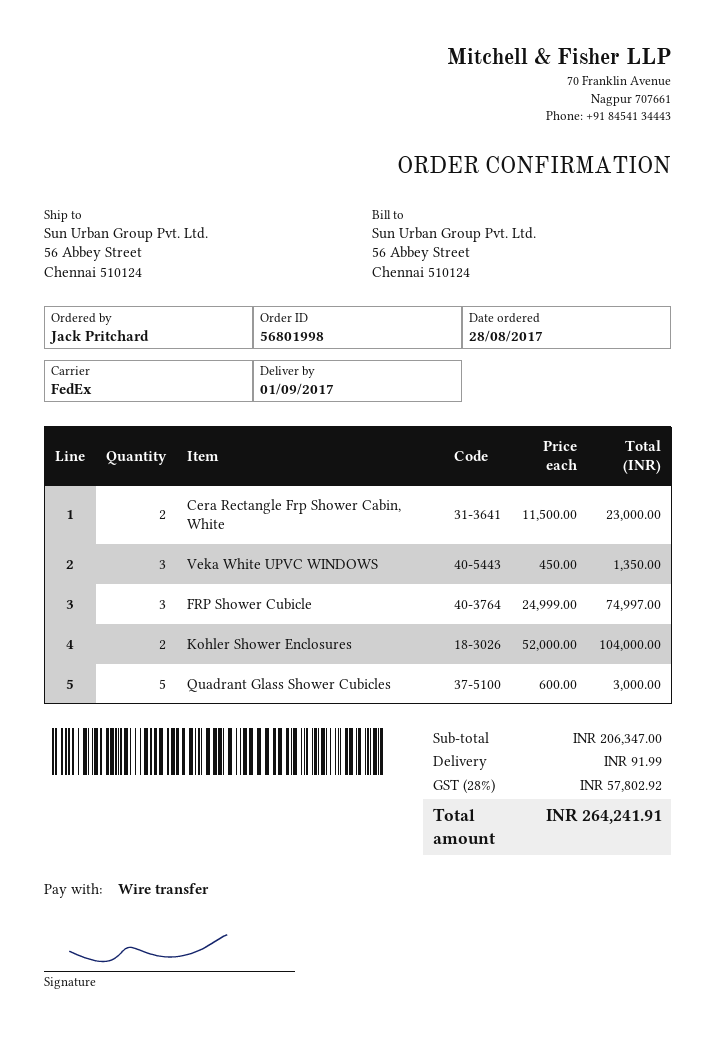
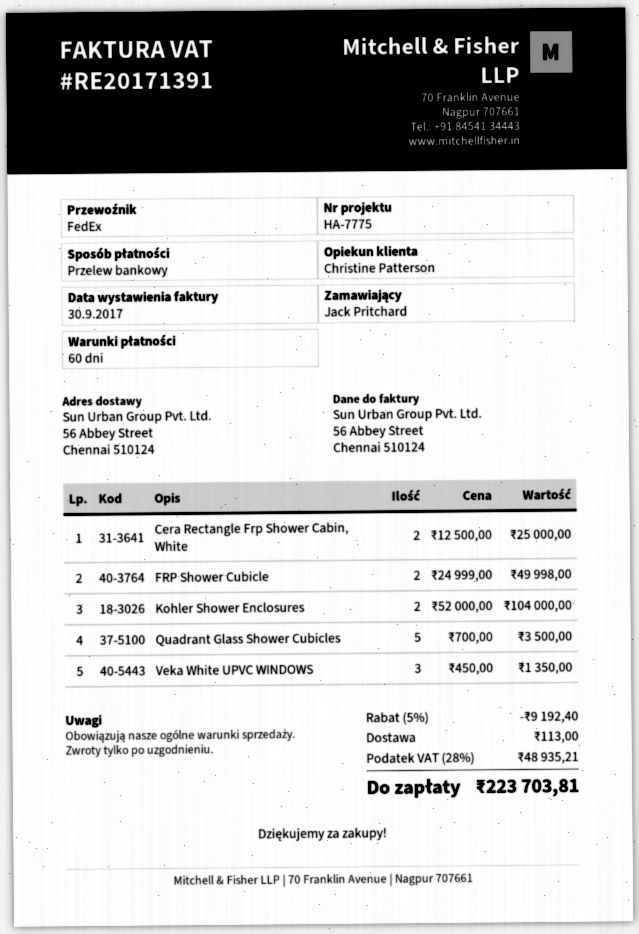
Cera Rectangle Frp Shower Cabin, White: 2 x 11500.00 = 23000.00 -> 2 x 12500.00 = 25000.00
FRP Shower Cubicle: 3 x 24999.00 = 74997.00 -> 2 x 24999.00 = 49998.00
Quadrant Glass Shower Cubicles: 5 x 600.00 = 3000.00 -> 5 x 700.00 = 3500.00
discount: none -> 5% = 9192.40
shipping: 91.99 -> 113.00
tax: 28% = 57802.92 -> 28% = 48935.21
total: 264241.91 -> 223703.81

